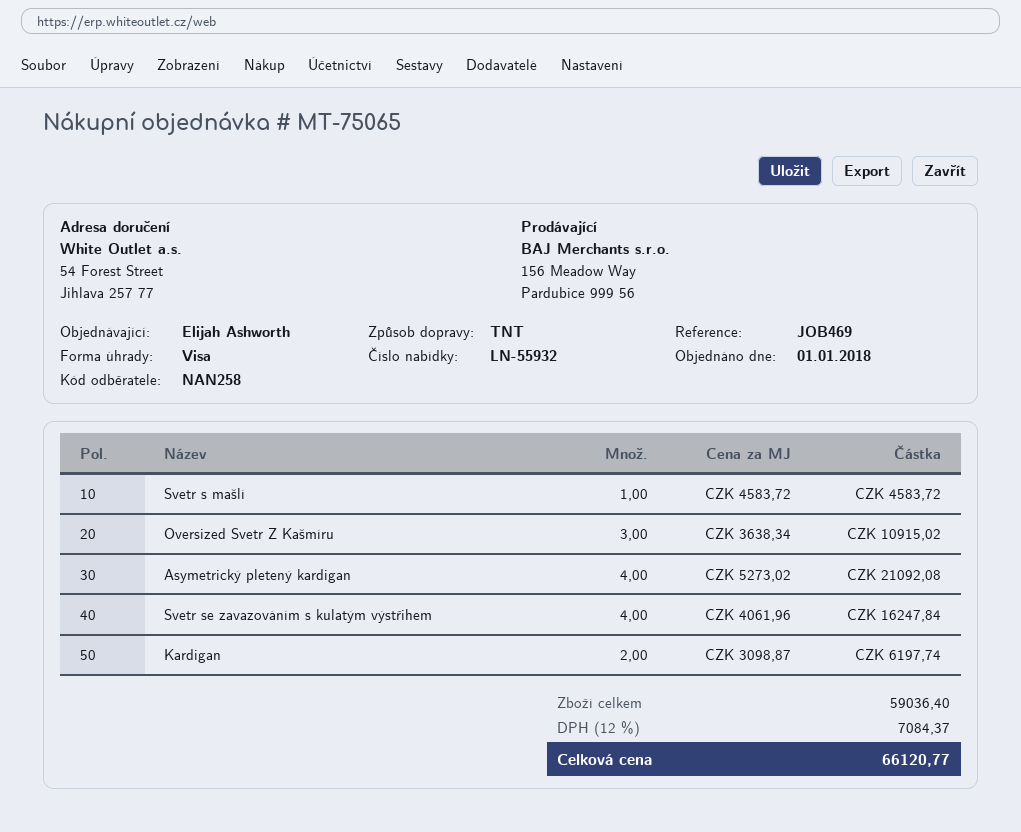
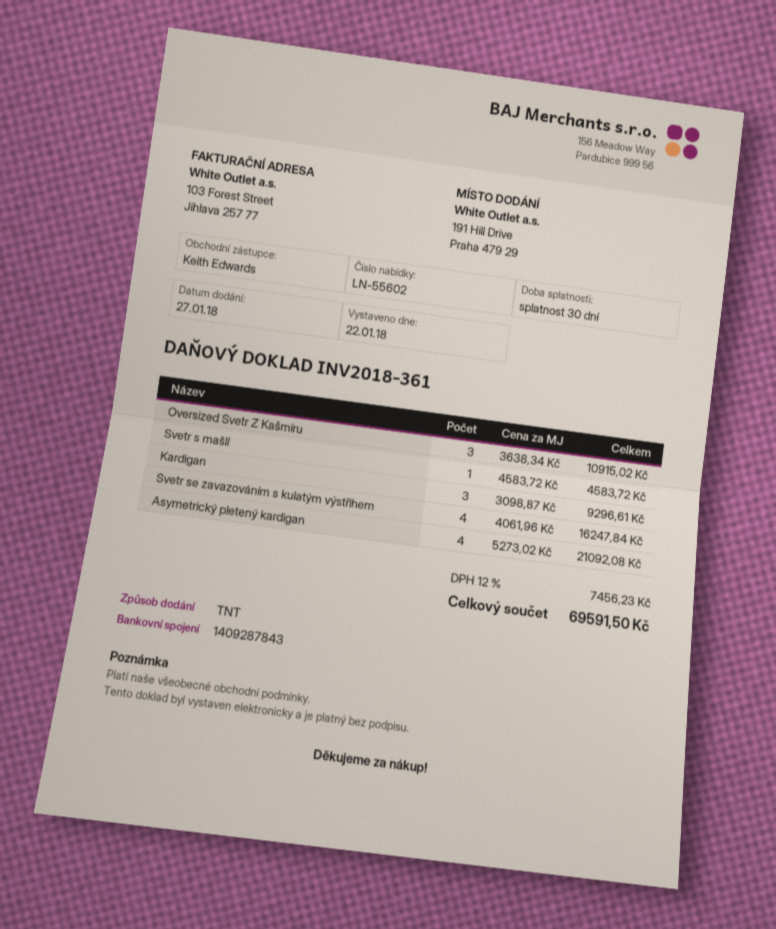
quote number: LN-55932 -> LN-55602
ship to: 54 Forest Street, Jihlava 257 77 -> 191 Hill Drive, Praha 479 29
Kardigan: 2 x 3098.87 = 6197.74 -> 3 x 3098.87 = 9296.61
tax: 12% = 7084.37 -> 12% = 7456.23
total: 66120.77 -> 69591.50

